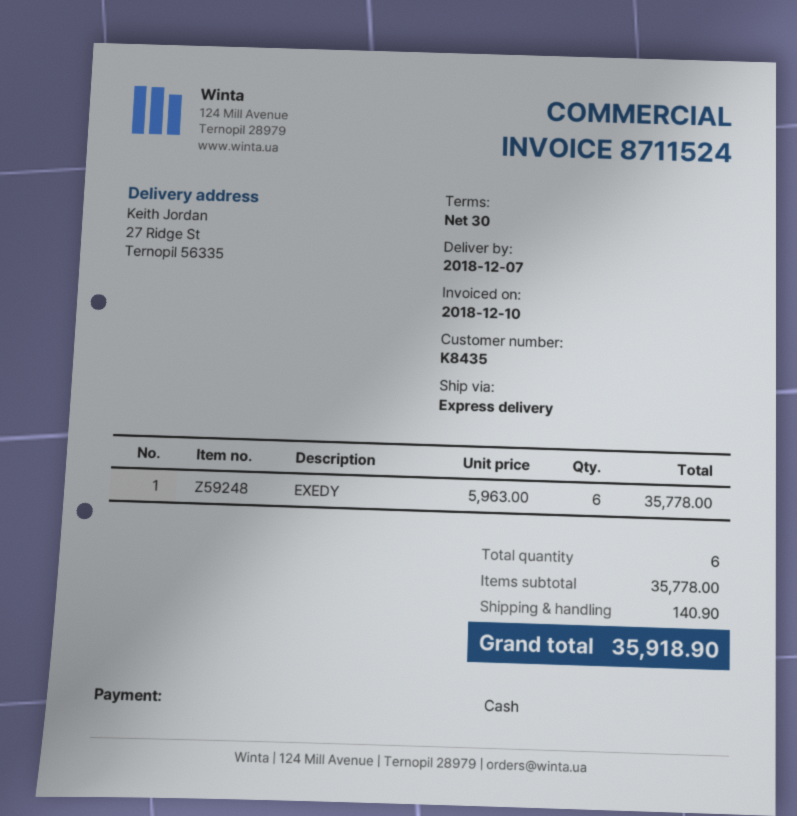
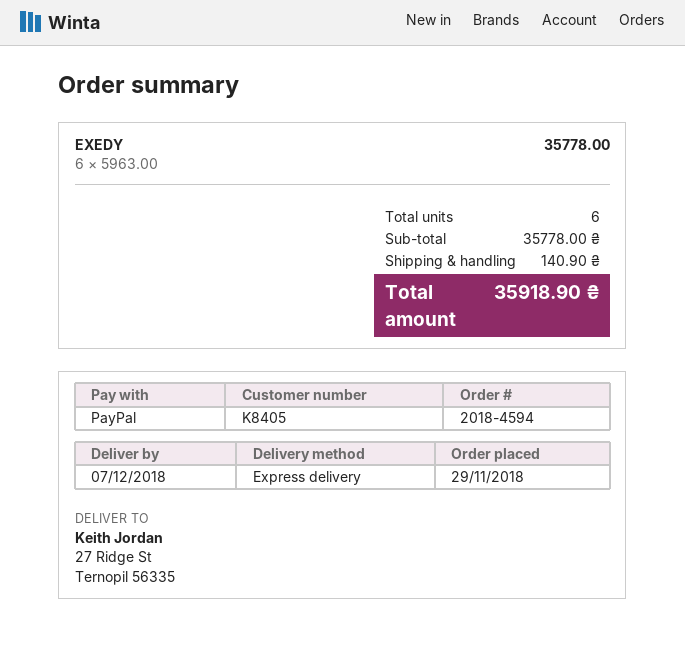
customer number: K8435 -> K8405
payment method: cash -> PayPal

